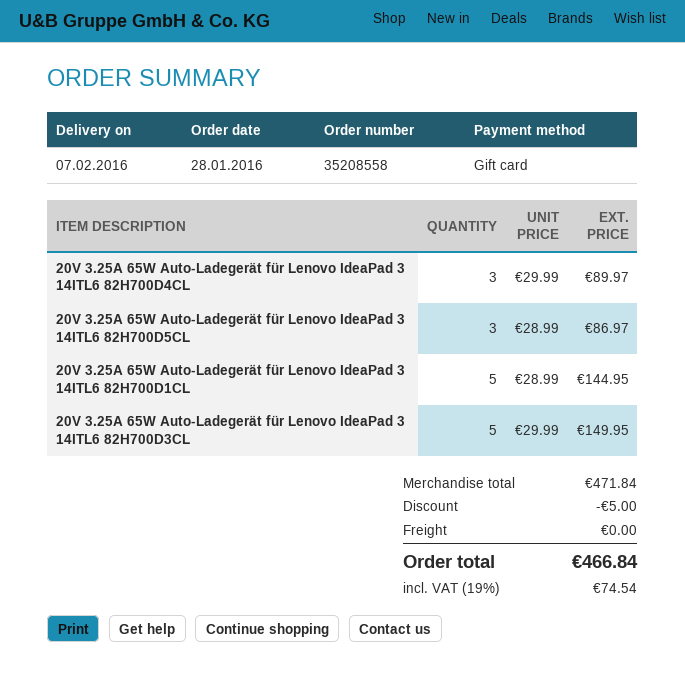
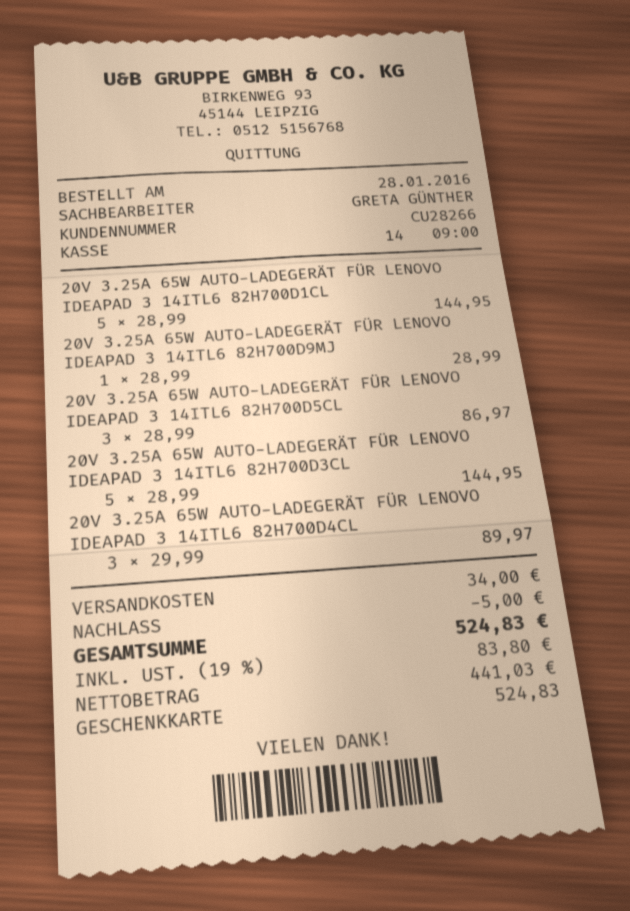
20V 3.25A 65W Auto-Ladegerät für Lenovo IdeaPad 3 14ITL6 82H700D3CL: 5 x 29.99 = 149.95 -> 5 x 28.99 = 144.95
20V 3.25A 65W AUTO-LADEGERÄT FÜR LENOVO IDEAPAD 3 14ITL6 82H700D9MJ: none -> 1 x 28.99 = 28.99
shipping: 0.00 -> 34.00
tax: 19% = 74.54 -> 19% = 83.80
total: 466.84 -> 524.83

